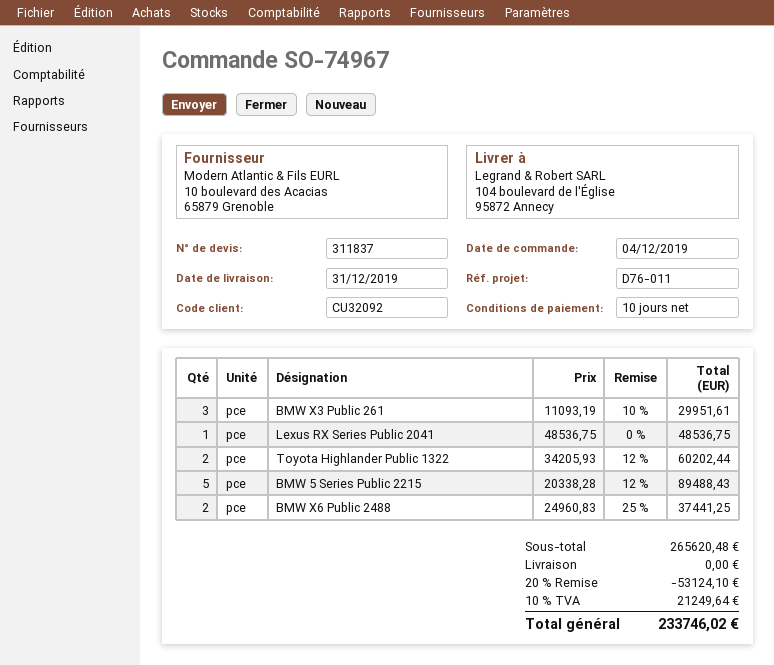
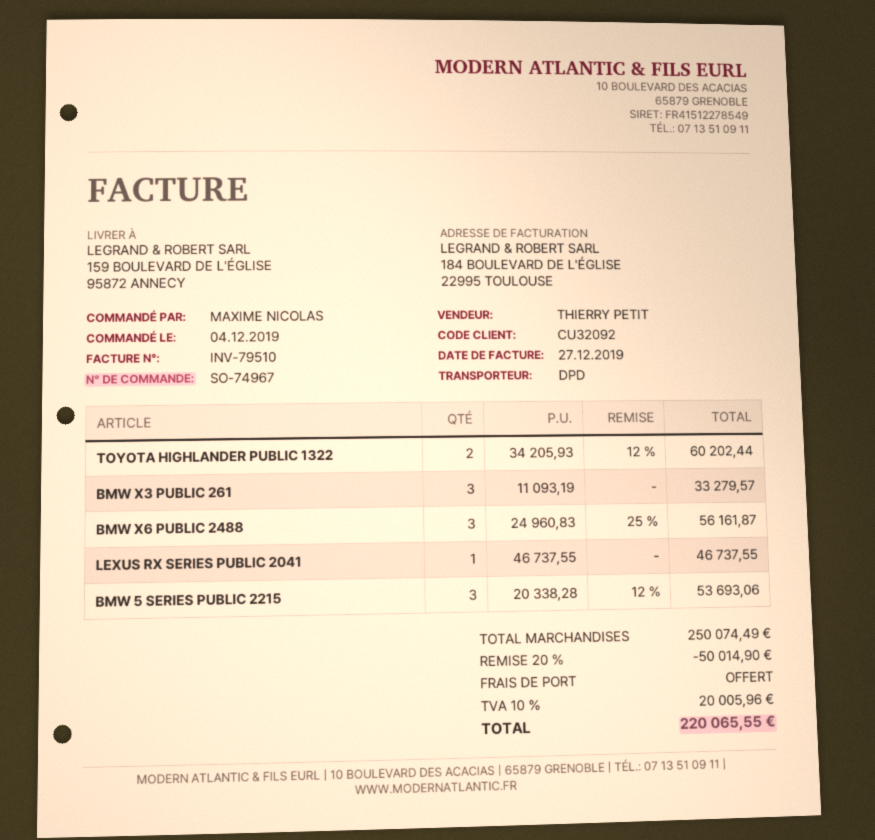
ship to: 104 boulevard de l'Église, 95872 Annecy -> 159 BOULEVARD DE L'ÉGLISE, 95872 ANNECY
BMW X3 Public 261: 3 x 11093.19 - 10% = 29951.61 -> 3 x 11093.19 = 33279.57
Lexus RX Series Public 2041: 1 x 48536.75 = 48536.75 -> 1 x 46737.55 = 46737.55
BMW 5 Series Public 2215: 5 x 20338.28 - 12% = 89488.43 -> 3 x 20338.28 - 12% = 53693.06
BMW X6 Public 2488: 2 x 24960.83 - 25% = 37441.25 -> 3 x 24960.83 - 25% = 56161.87
subtotal: 265620.48 -> 250074.49
discount: 20% = 53124.10 -> 20% = 50014.90
tax: 10% = 21249.64 -> 10% = 20005.96
total: 233746.02 -> 220065.55

